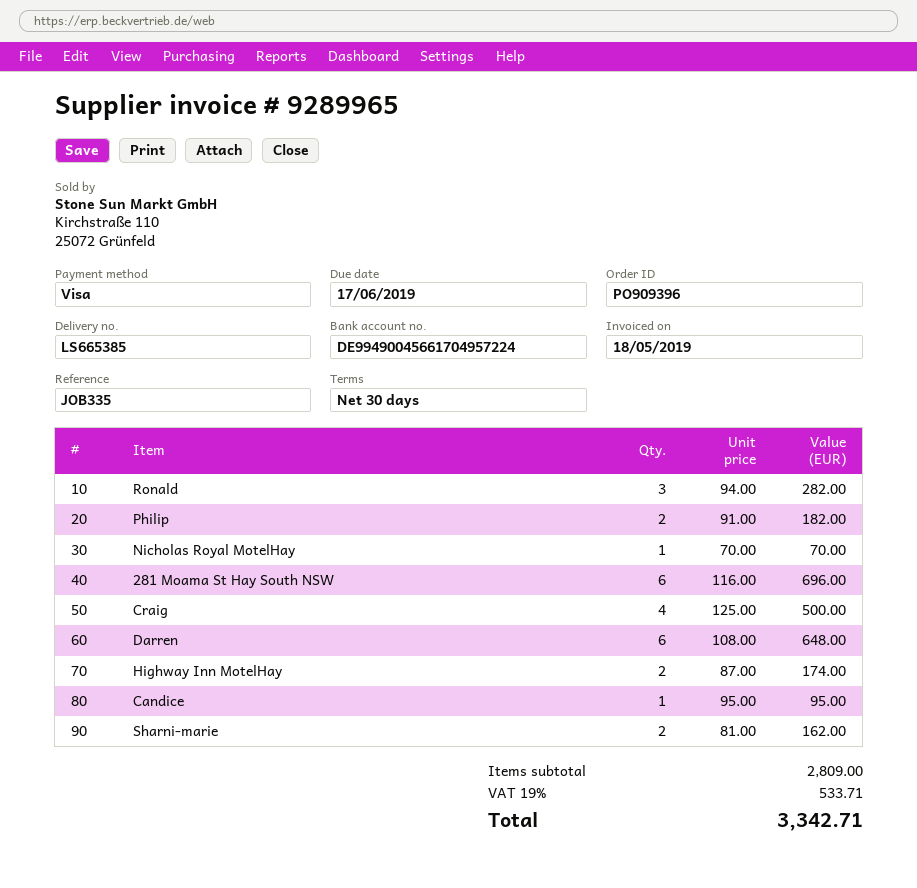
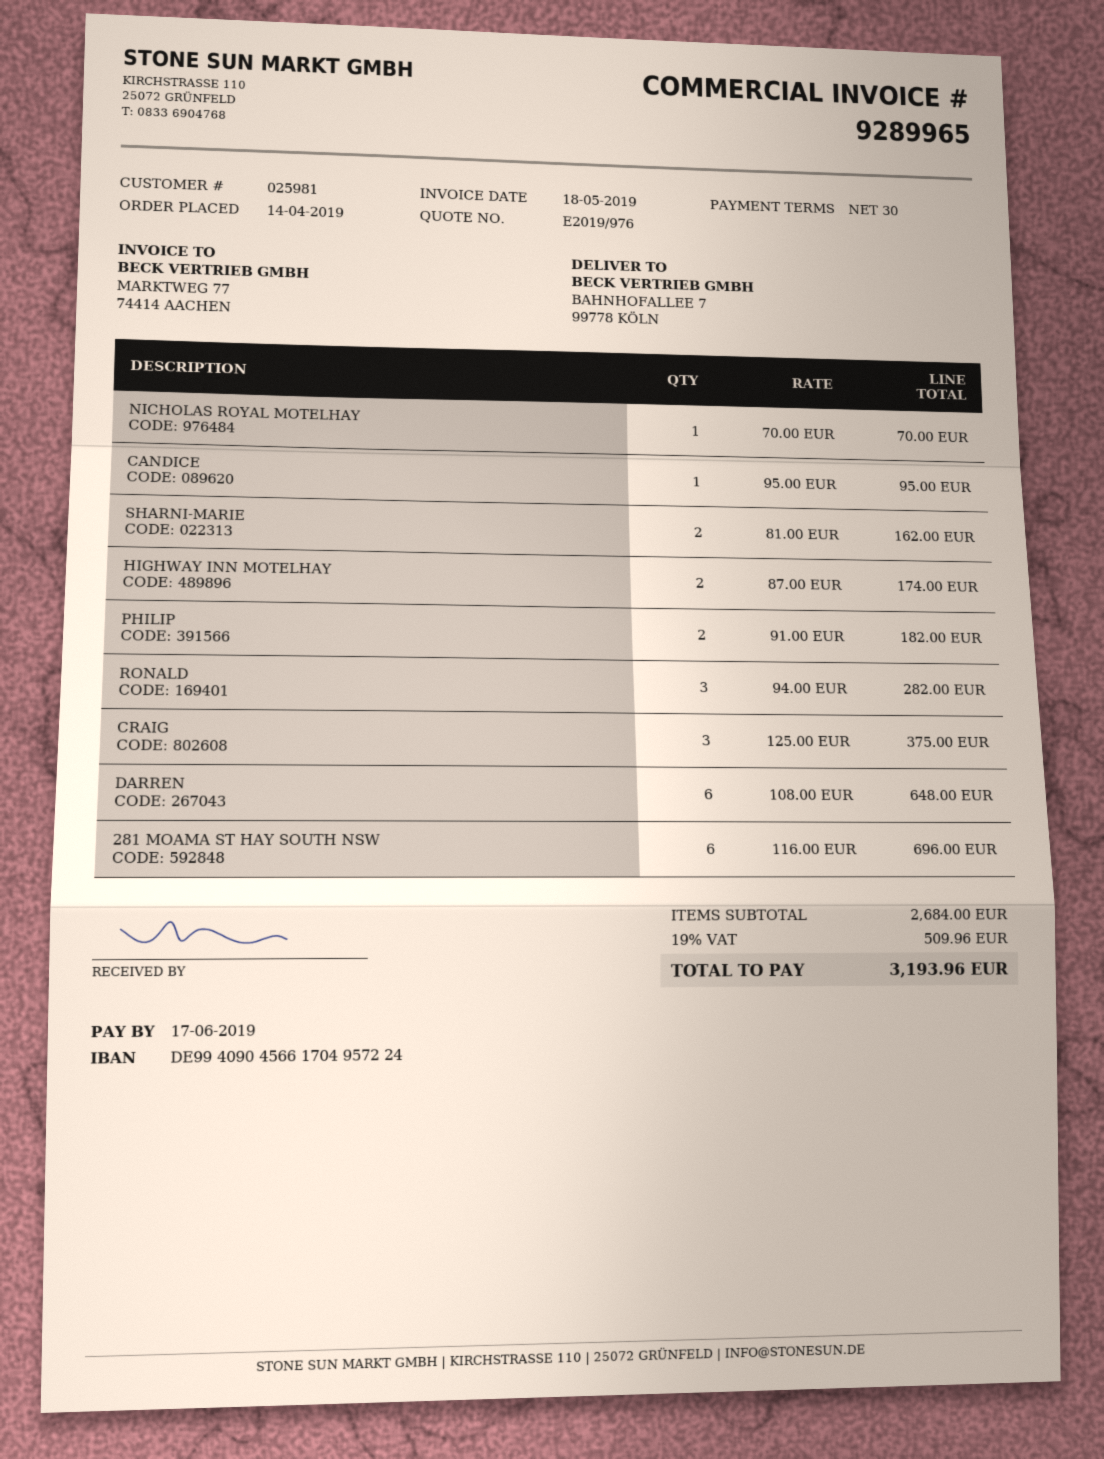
bank account: DE99490045661704957224 -> DE99409045661704957224
Craig: 4 x 125.00 = 500.00 -> 3 x 125.00 = 375.00
subtotal: 2809.00 -> 2684.00
tax: 19% = 533.71 -> 19% = 509.96
total: 3342.71 -> 3193.96

